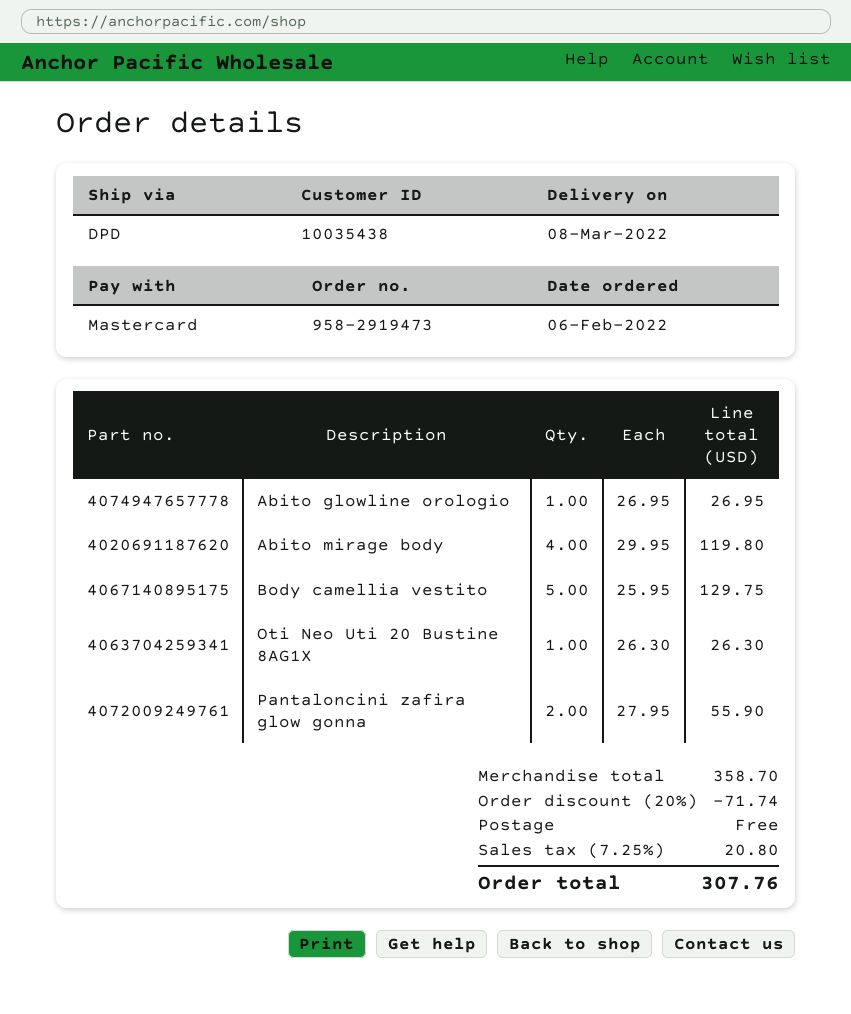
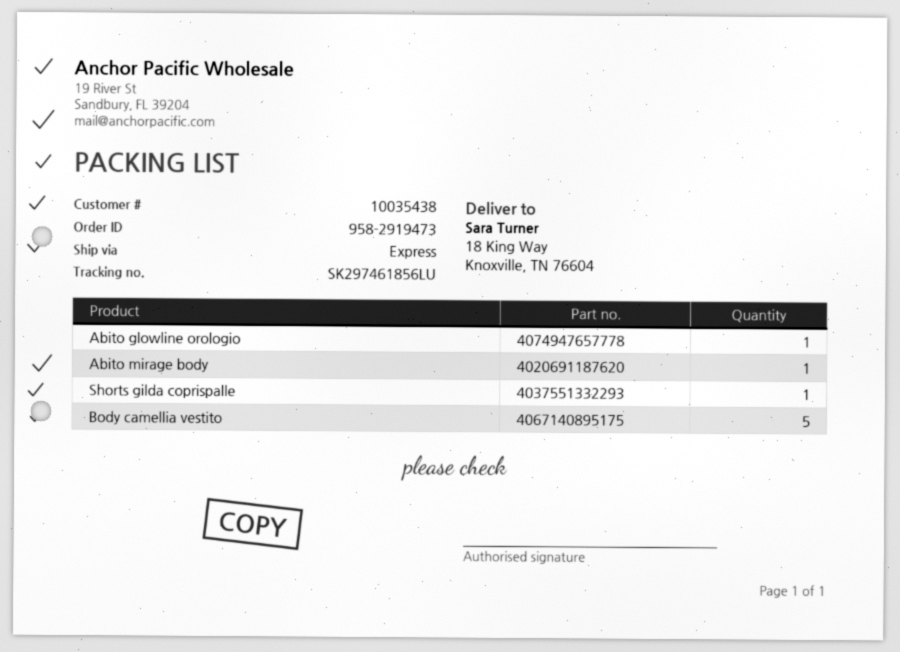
shipping method: DPD -> express
Abito mirage body: 4 -> 1
Oti Neo Uti 20 Bustine 8AG1X: 1 -> none
Pantaloncini zafira glow gonna: 2 -> none
Shorts gilda coprispalle: none -> 1

